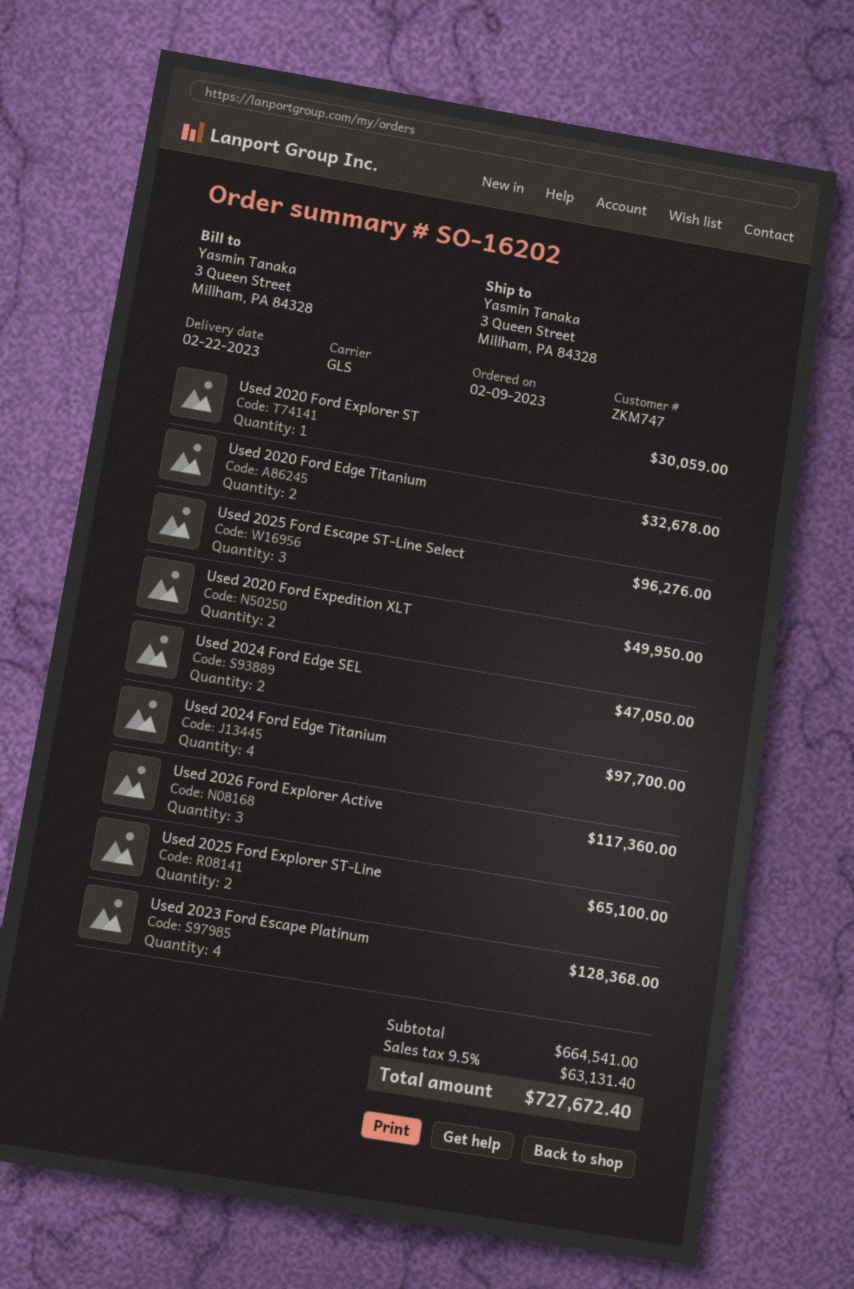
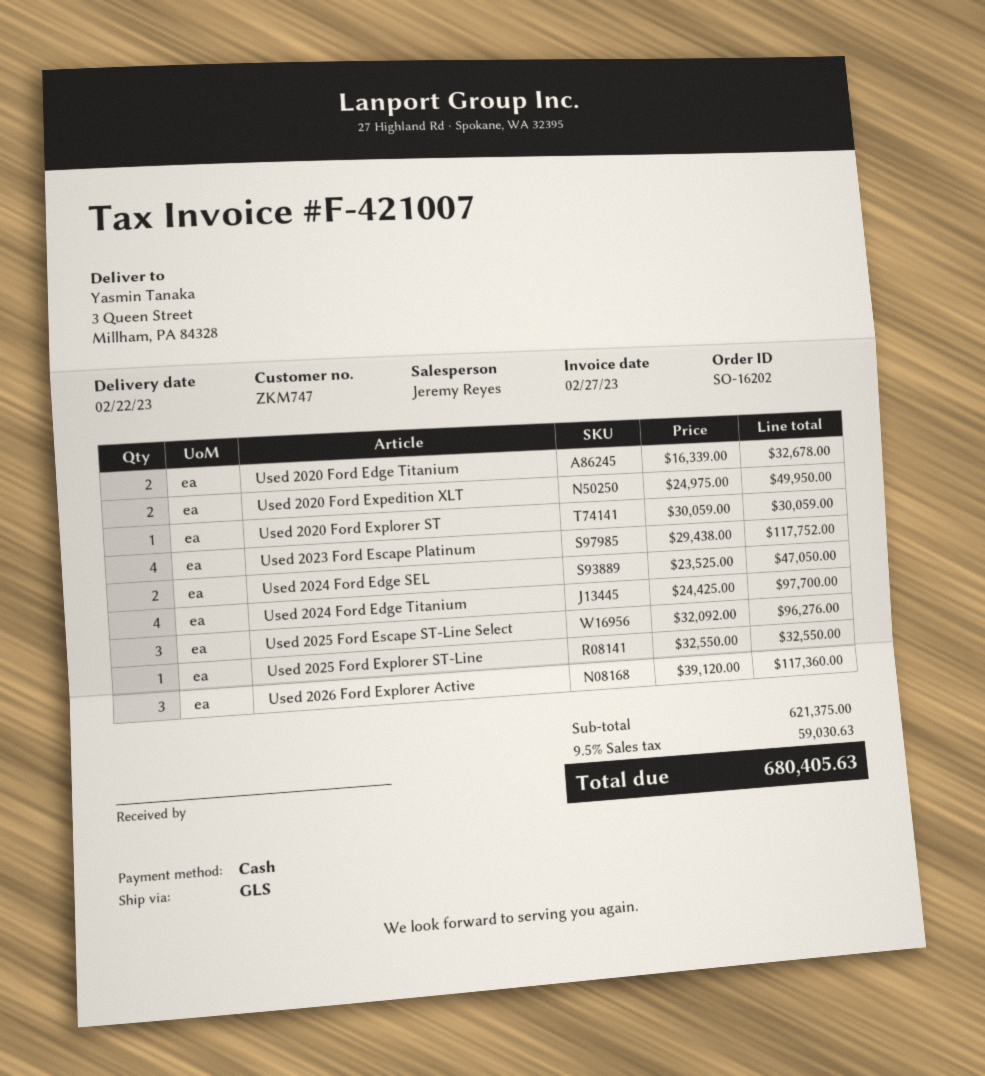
Used 2025 Ford Explorer ST-Line: 2 for 65100.00 -> 1 for 32550.00
Used 2023 Ford Escape Platinum: 4 for 128368.00 -> 4 for 117752.00
subtotal: 664541.00 -> 621375.00
tax: 9.5% = 63131.40 -> 9.5% = 59030.63
total: 727672.40 -> 680405.63

